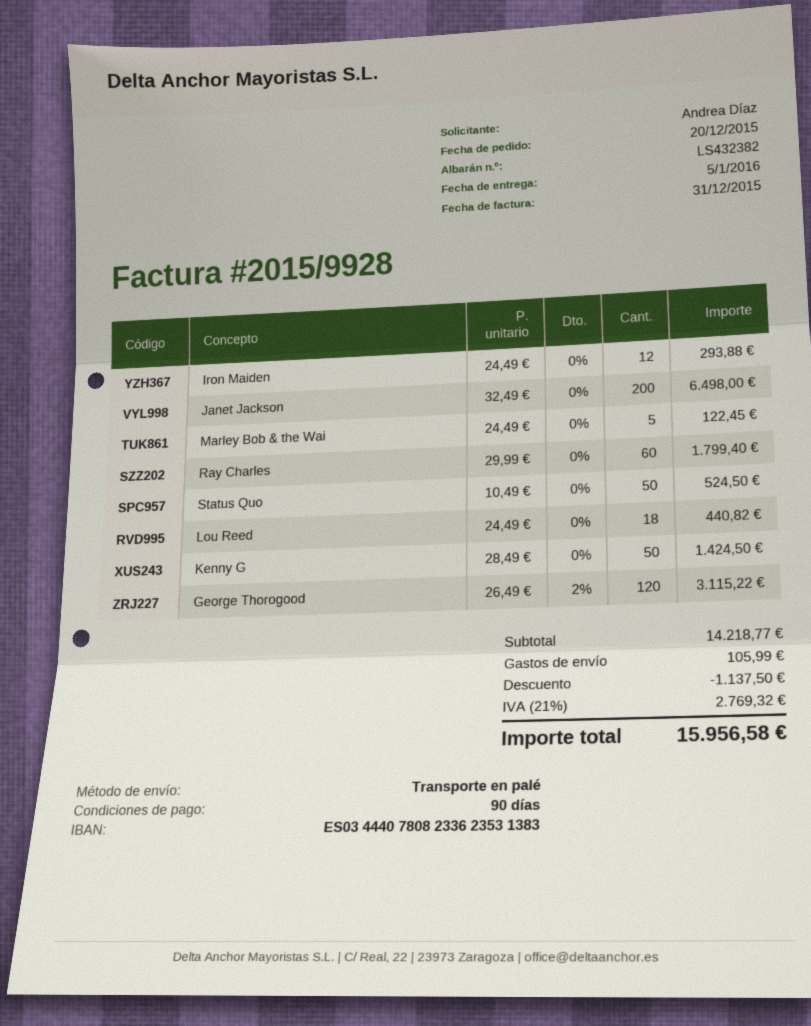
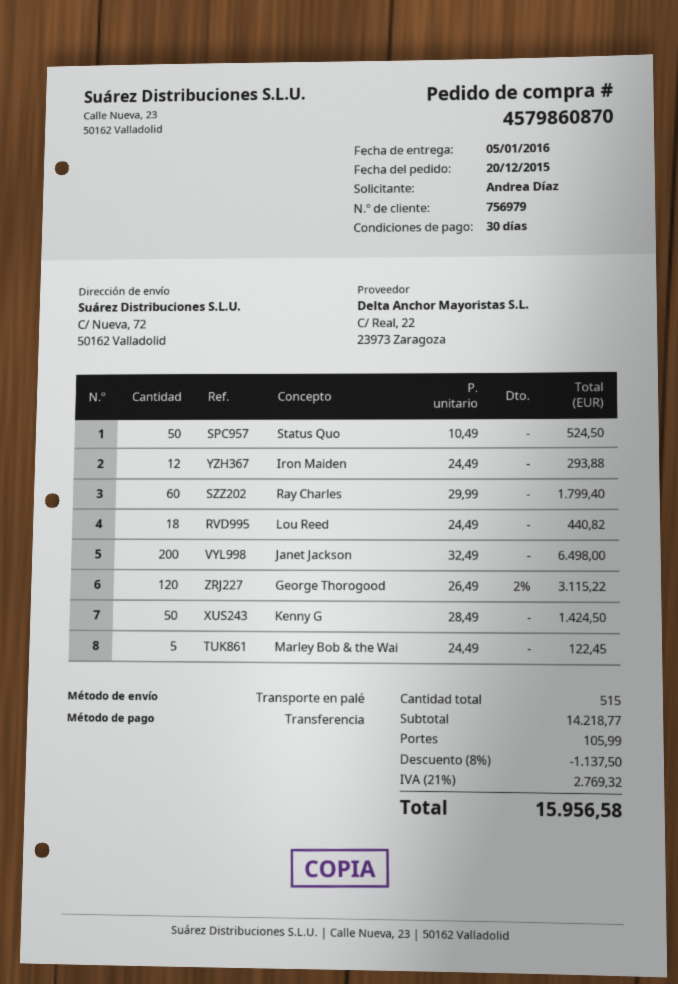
payment terms: 90 days -> 30 days

